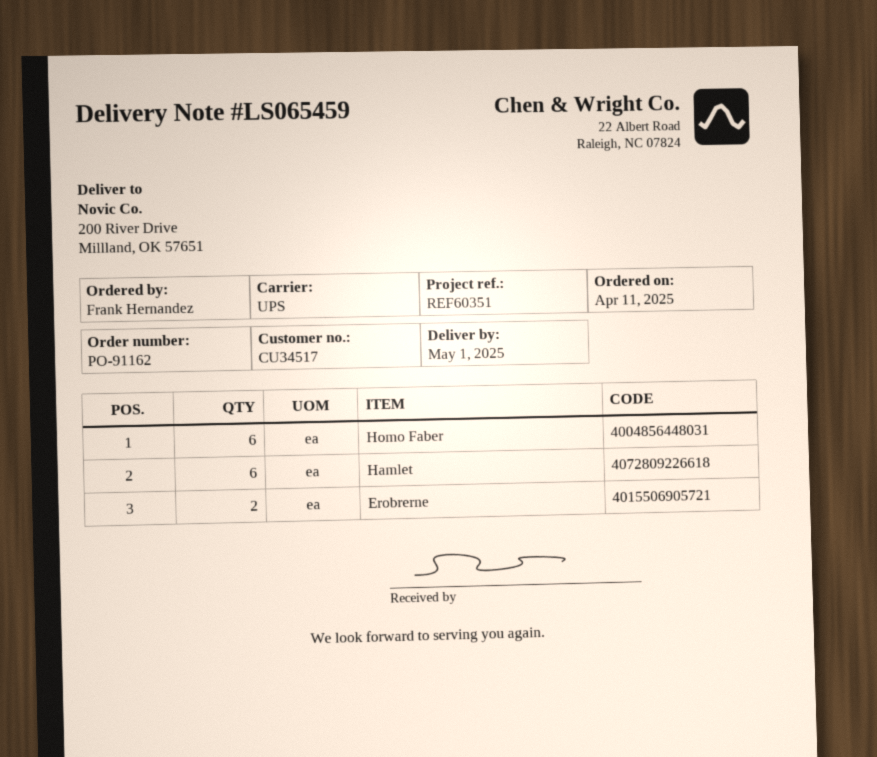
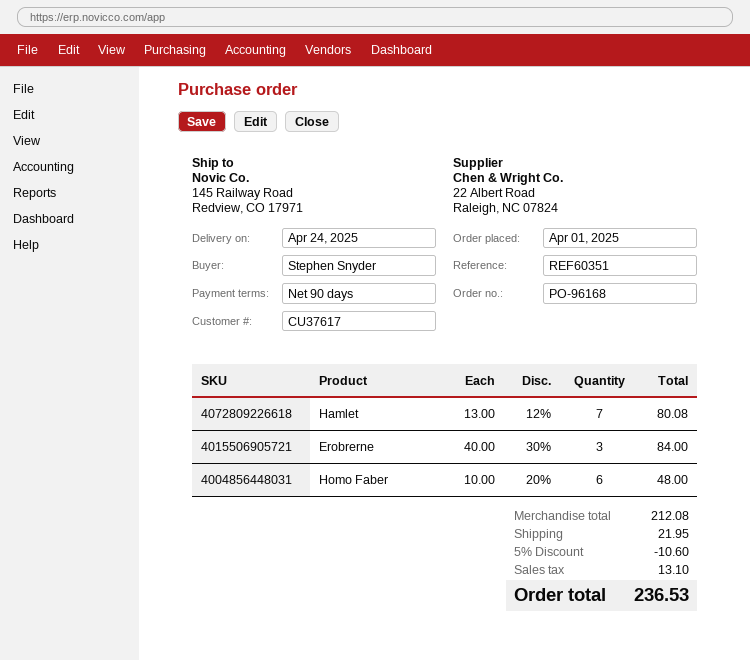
order number: PO-91162 -> PO-96168
order date: 2025-04-11 -> 2025-04-01
delivery date: 2025-05-01 -> 2025-04-24
customer number: CU34517 -> CU37617
ordered by: Frank Hernandez -> Stephen Snyder
ship to: 200 River Drive, Millland, OK 57651 -> 145 Railway Road, Redview, CO 17971
Hamlet: 6 -> 7
Erobrerne: 2 -> 3

